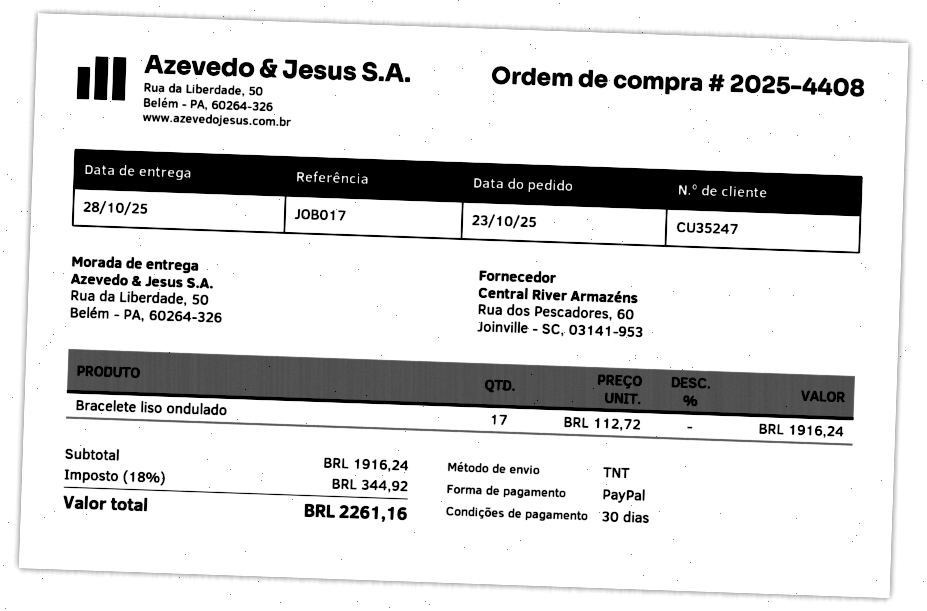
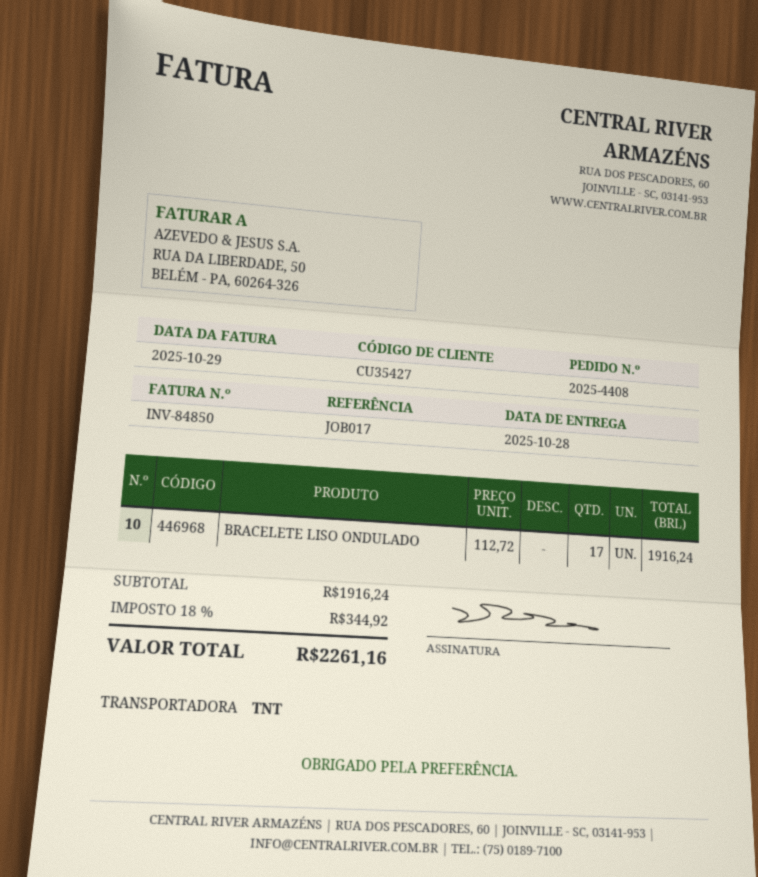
customer number: CU35247 -> CU35427

